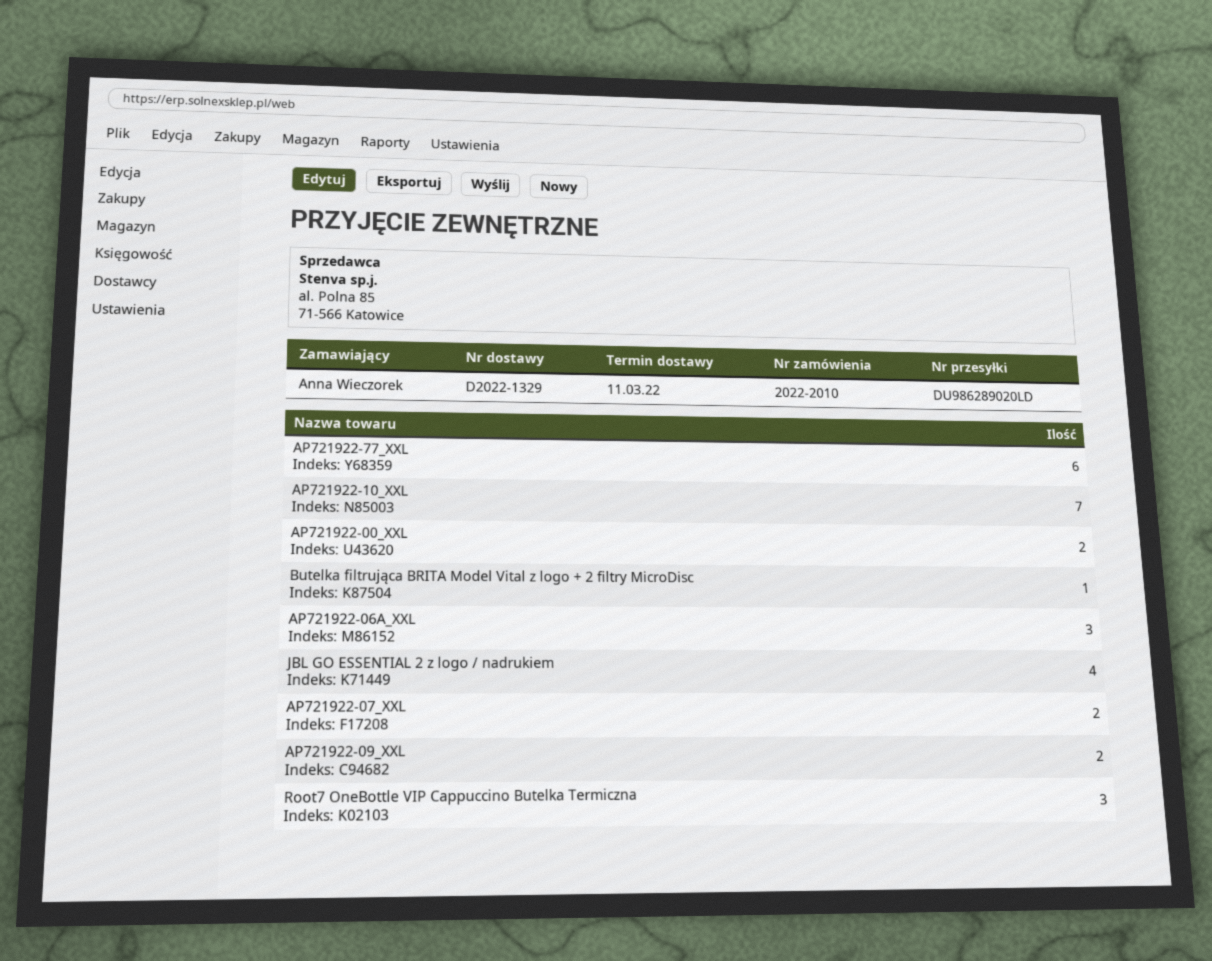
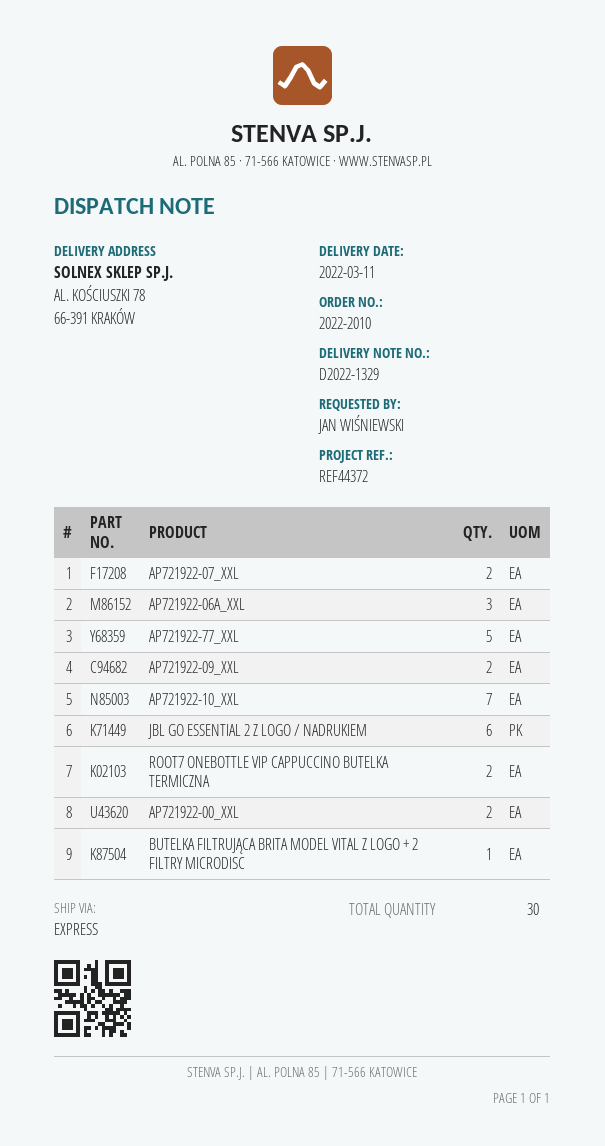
ordered by: Anna Wieczorek -> JAN WIŚNIEWSKI
AP721922-77_XXL: 6 -> 5
JBL GO ESSENTIAL 2 z logo / nadrukiem: 4 -> 6
Root7 OneBottle VIP Cappuccino Butelka Termiczna: 3 -> 2

